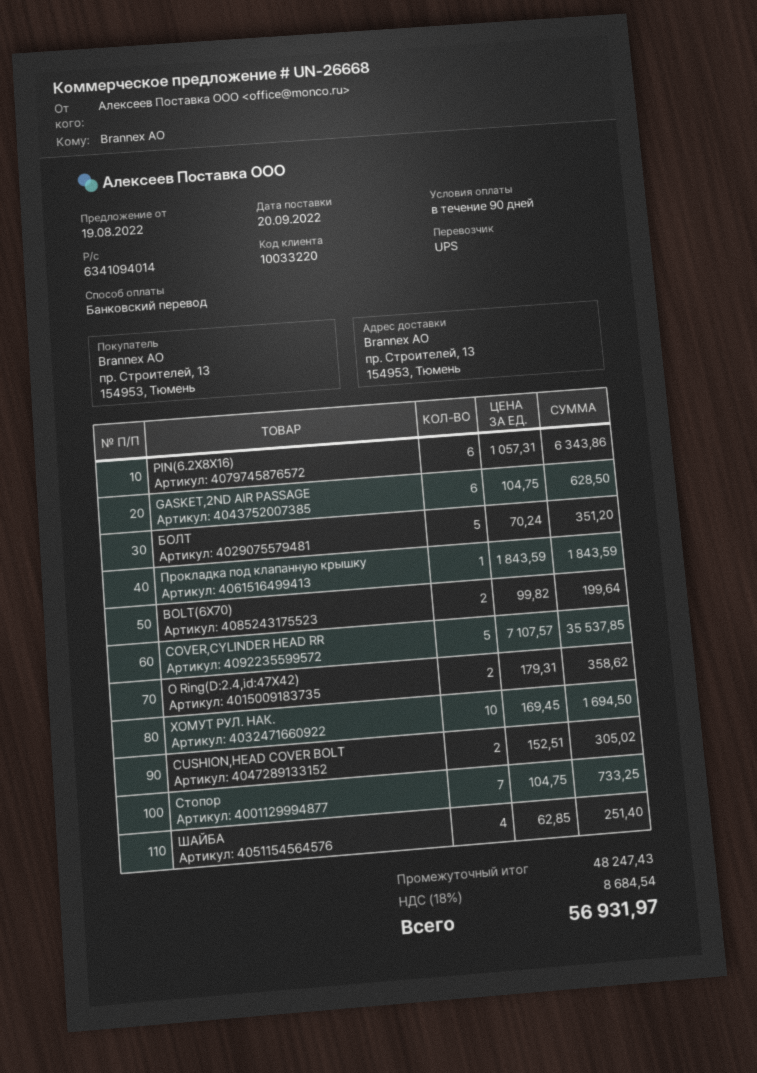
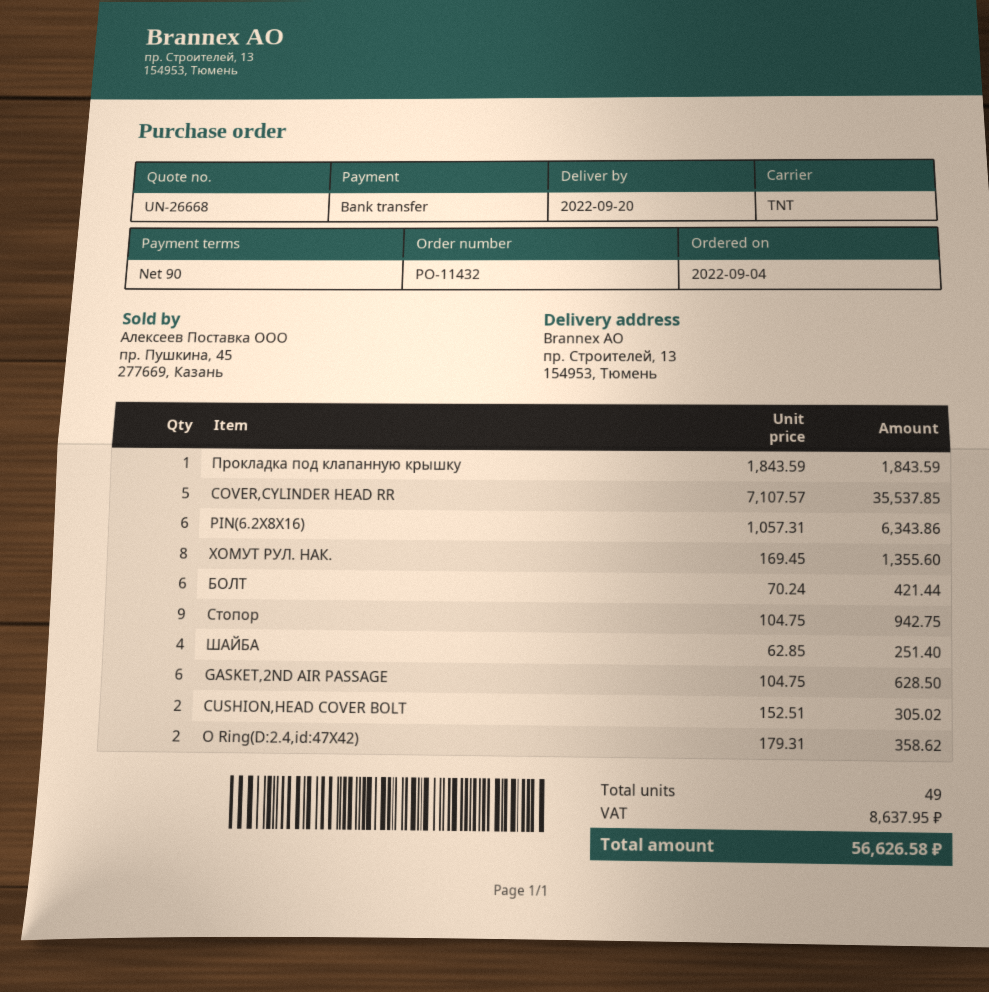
shipping method: UPS -> TNT
БОЛТ: 5 x 70.24 = 351.20 -> 6 x 70.24 = 421.44
BOLT(6X70): 2 x 99.82 = 199.64 -> none
ХОМУТ РУЛ. НАК.: 10 x 169.45 = 1694.50 -> 8 x 169.45 = 1355.60
Стопор: 7 x 104.75 = 733.25 -> 9 x 104.75 = 942.75
tax: 8684.54 -> 8637.95
total: 56931.97 -> 56626.58

